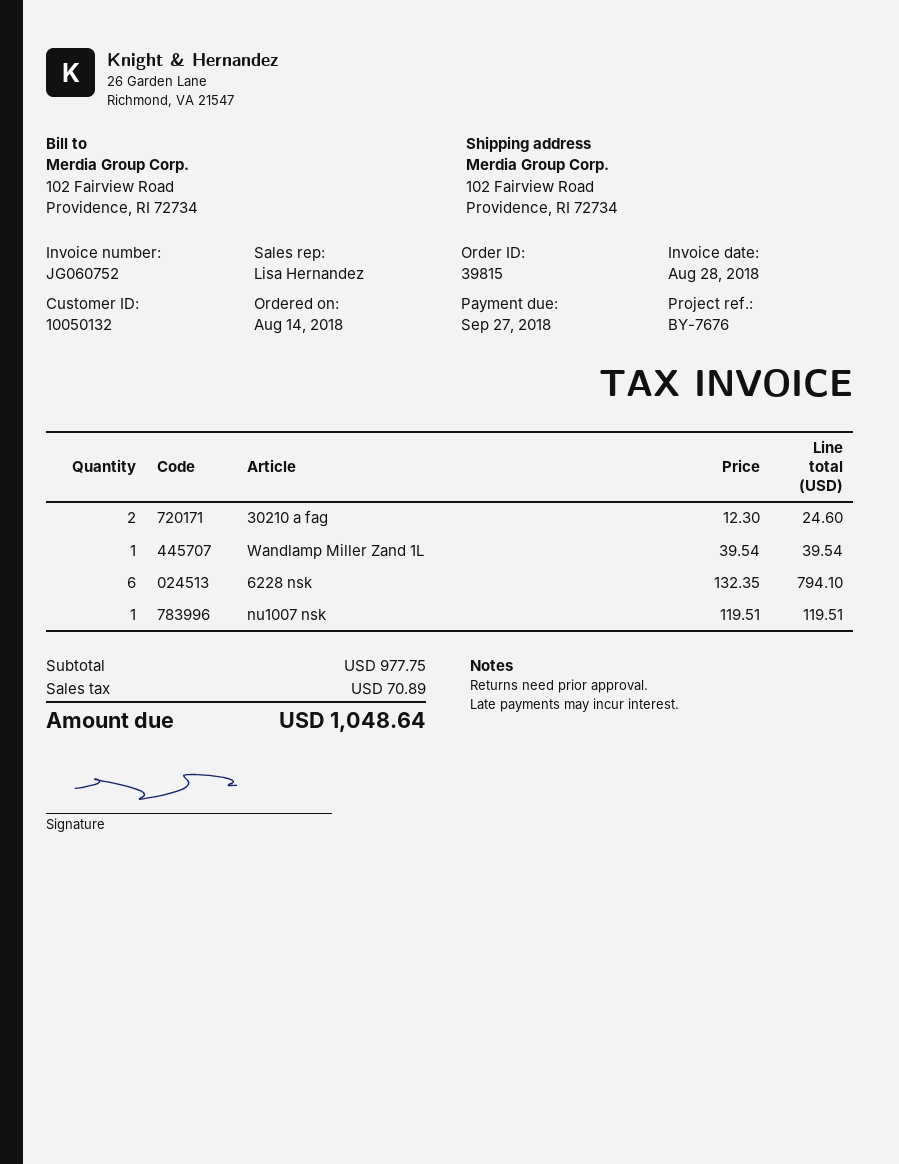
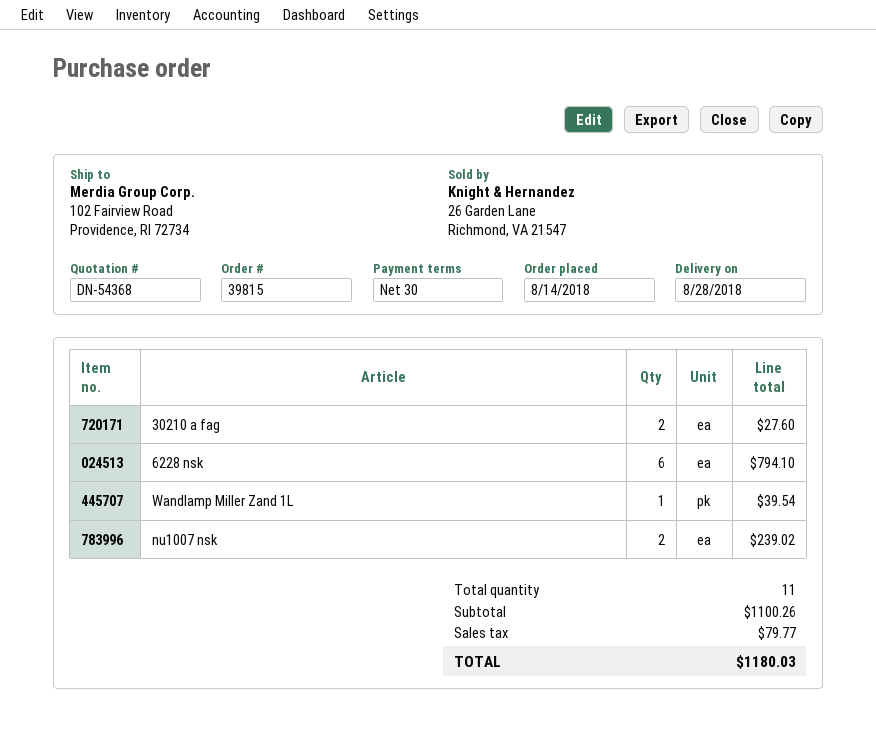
30210 a fag: 2 for 24.60 -> 2 for 27.60
nu1007 nsk: 1 for 119.51 -> 2 for 239.02
subtotal: 977.75 -> 1100.26
tax: 70.89 -> 79.77
total: 1048.64 -> 1180.03

